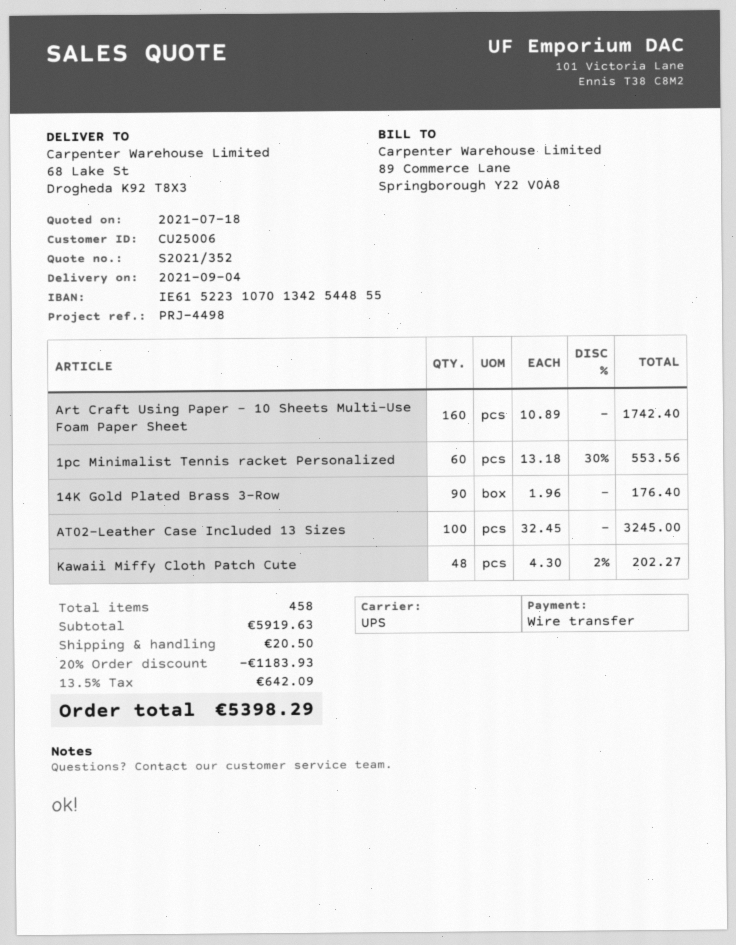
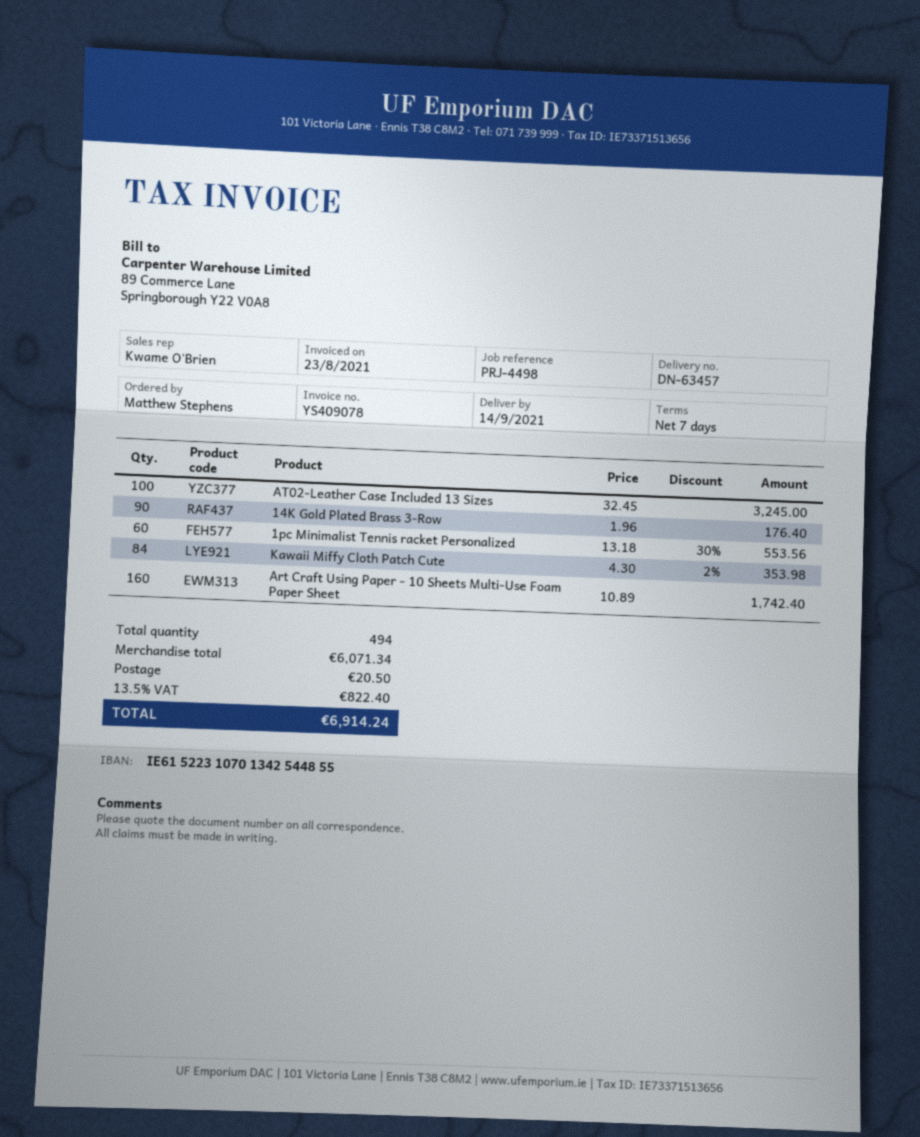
delivery date: 2021-09-04 -> 2021-09-14
Kawaii Miffy Cloth Patch Cute: 48 x 4.30 - 2% = 202.27 -> 84 x 4.30 - 2% = 353.98
total quantity: 458 -> 494
subtotal: 5919.63 -> 6071.34
discount: 20% = 1183.93 -> none
tax: 13.5% = 642.09 -> 13.5% = 822.40
total: 5398.29 -> 6914.24

